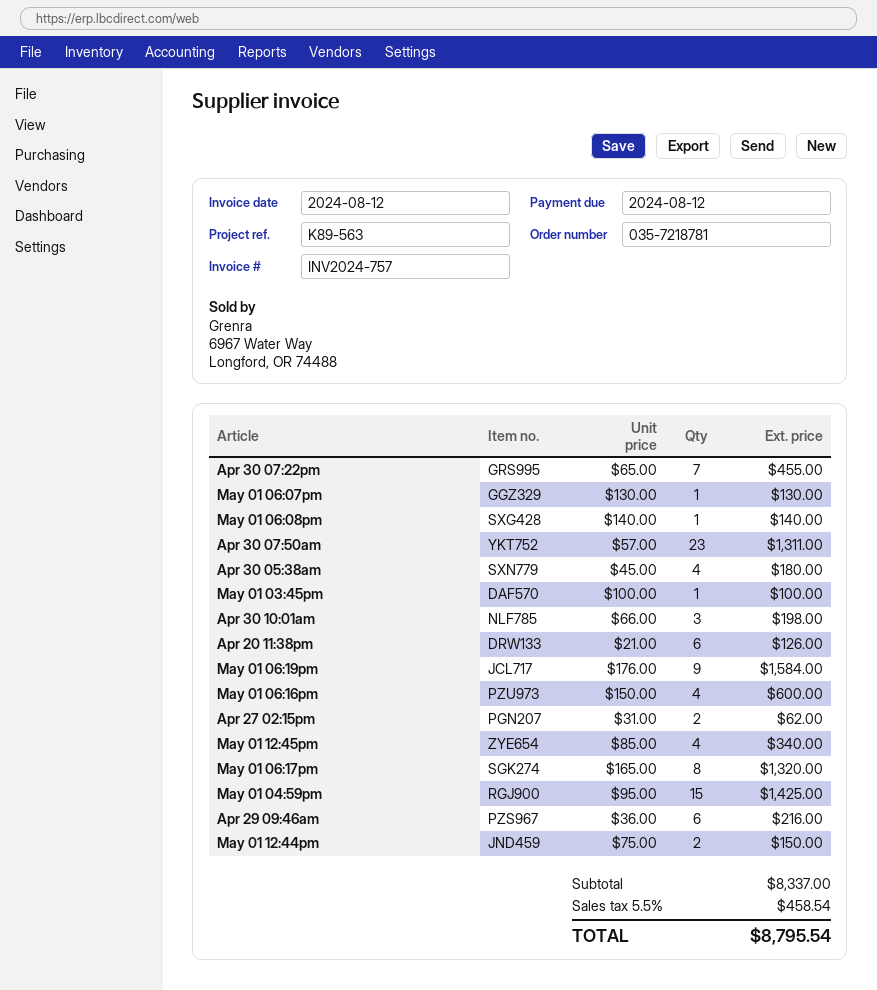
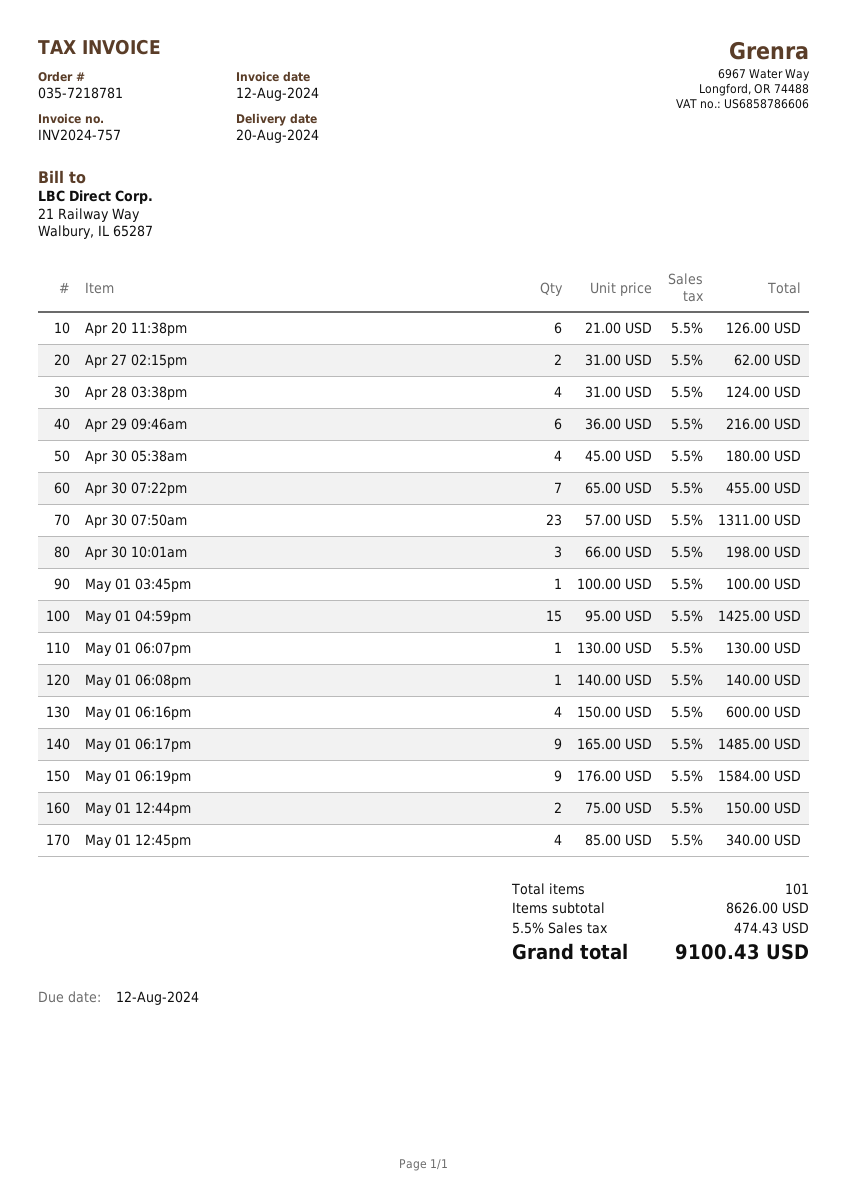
May 01 06:17pm: 8 x 165.00 = 1320.00 -> 9 x 165.00 = 1485.00
Apr 28 03:38pm: none -> 4 x 31.00 = 124.00
subtotal: 8337.00 -> 8626.00
tax: 5.5% = 458.54 -> 5.5% = 474.43
total: 8795.54 -> 9100.43

